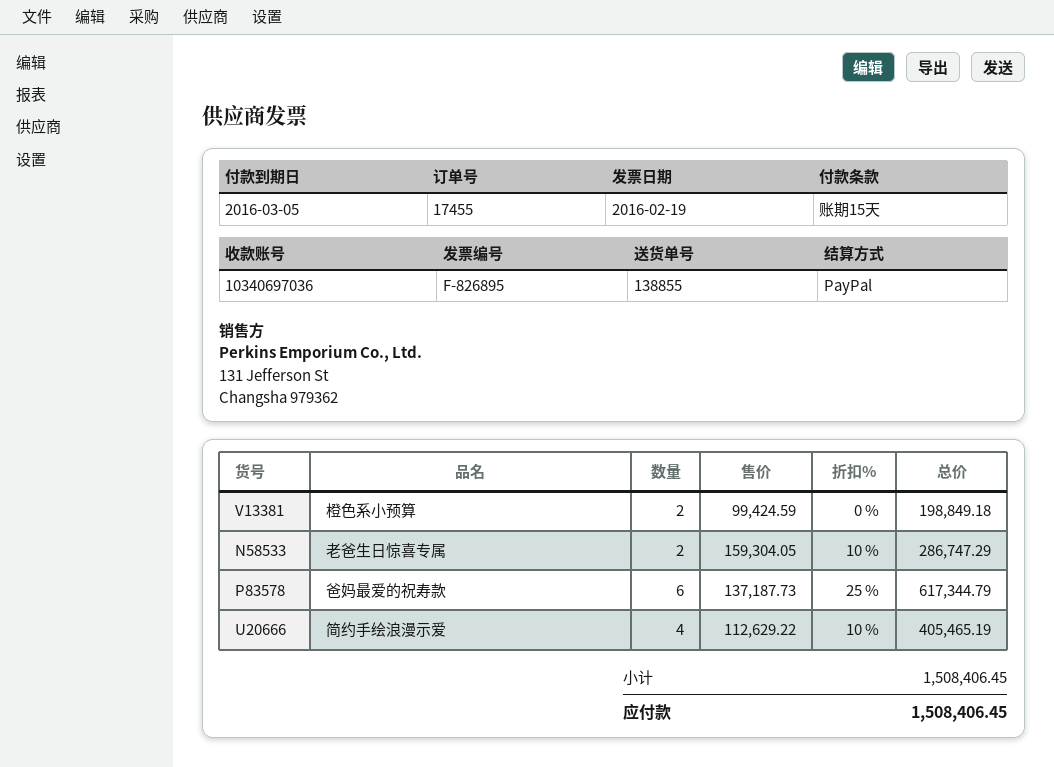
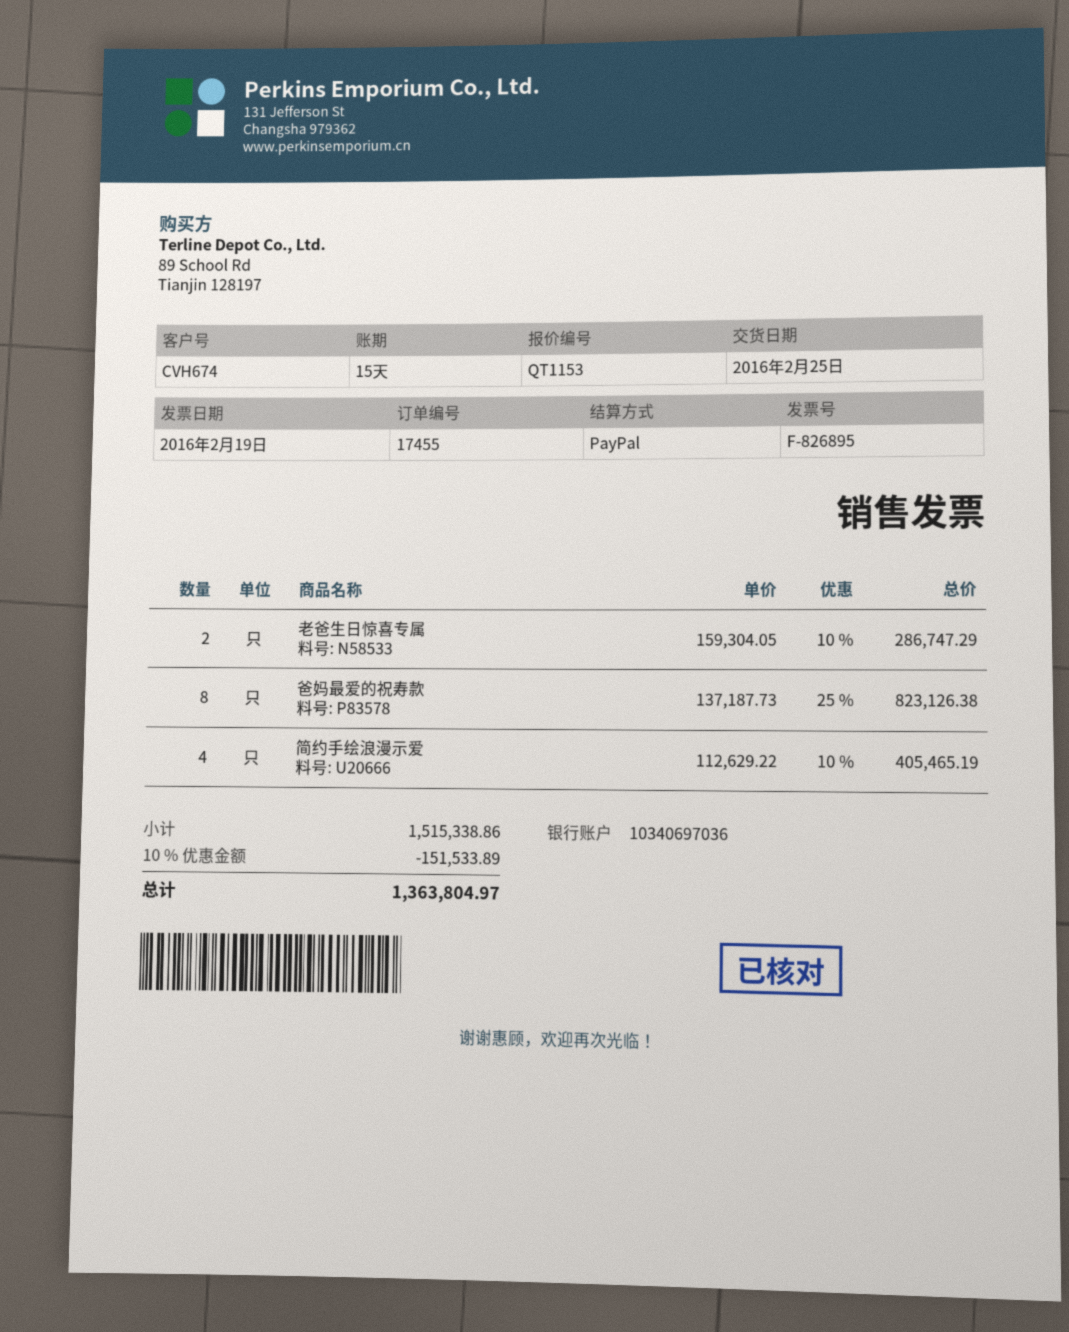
橙色系小预算: 2 x 99424.59 = 198849.18 -> none
爸妈最爱的祝寿款: 6 x 137187.73 - 25% = 617344.79 -> 8 x 137187.73 - 25% = 823126.38
subtotal: 1508406.45 -> 1515338.86
discount: none -> 10% = 151533.89
total: 1508406.45 -> 1363804.97

